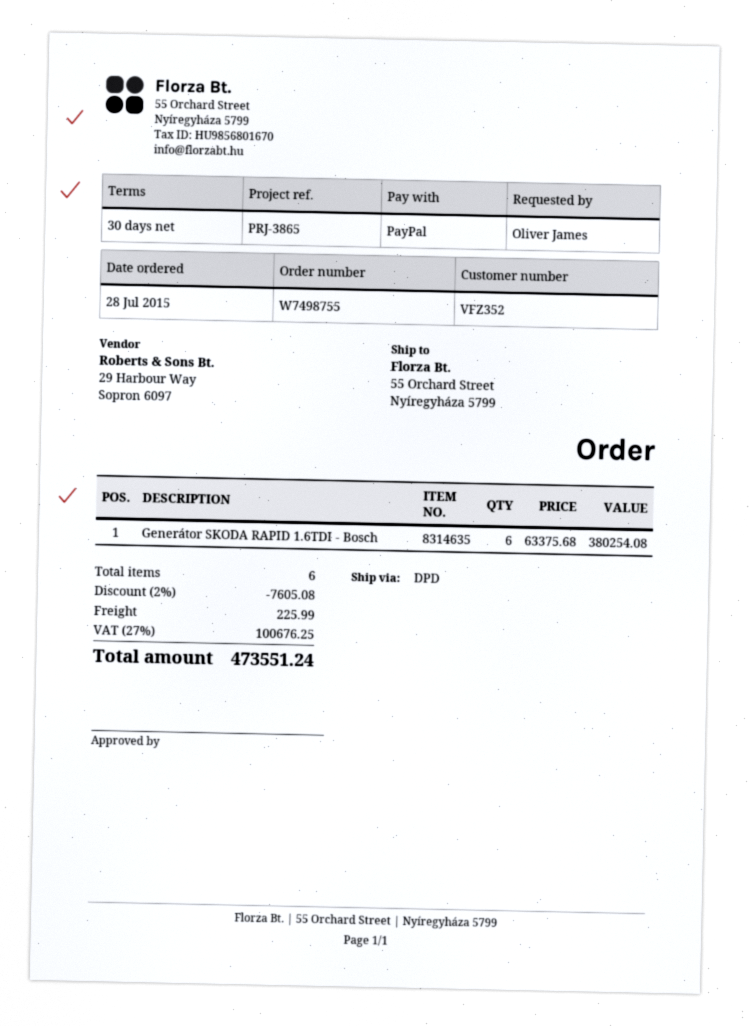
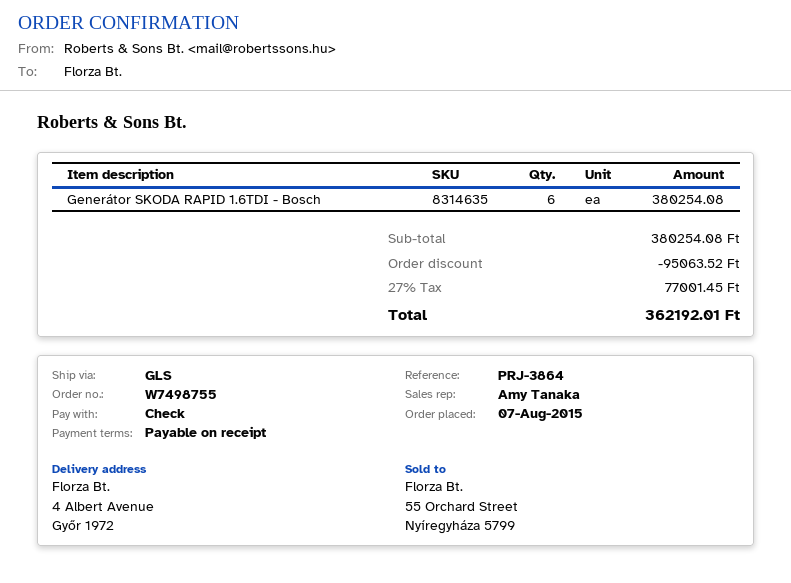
order date: 2015-07-28 -> 2015-08-07
payment terms: 30 days -> on receipt
reference: PRJ-3865 -> PRJ-3864
payment method: PayPal -> cheque
shipping method: DPD -> GLS
ship to: 55 Orchard Street, Nyíregyháza 5799 -> 4 Albert Avenue, Győr 1972
discount: 7605.08 -> 95063.52
shipping: 225.99 -> none
tax: 27% = 100676.25 -> 27% = 77001.45
total: 473551.24 -> 362192.01

